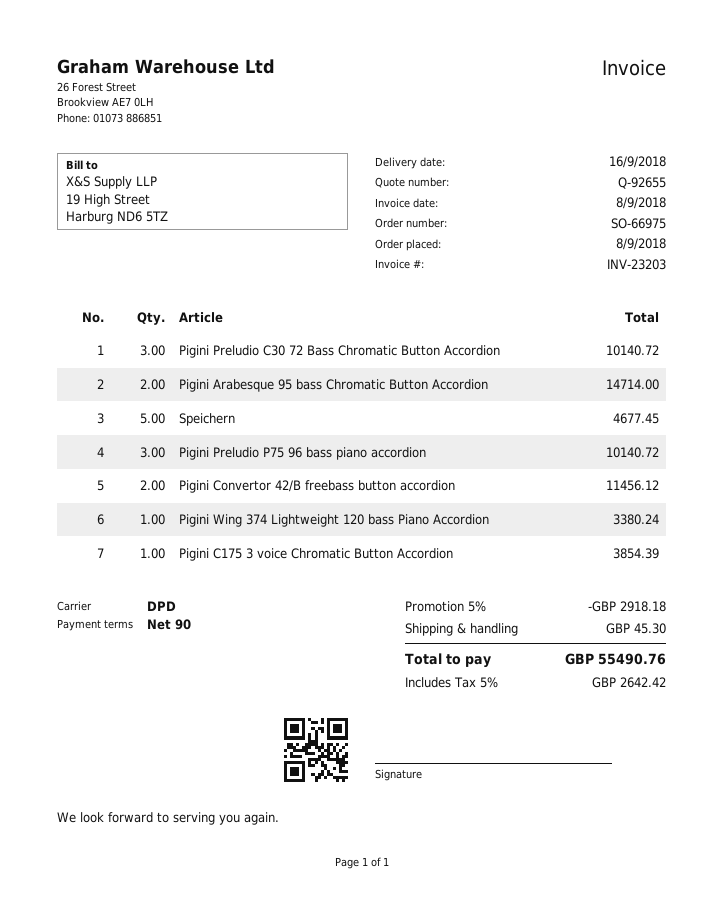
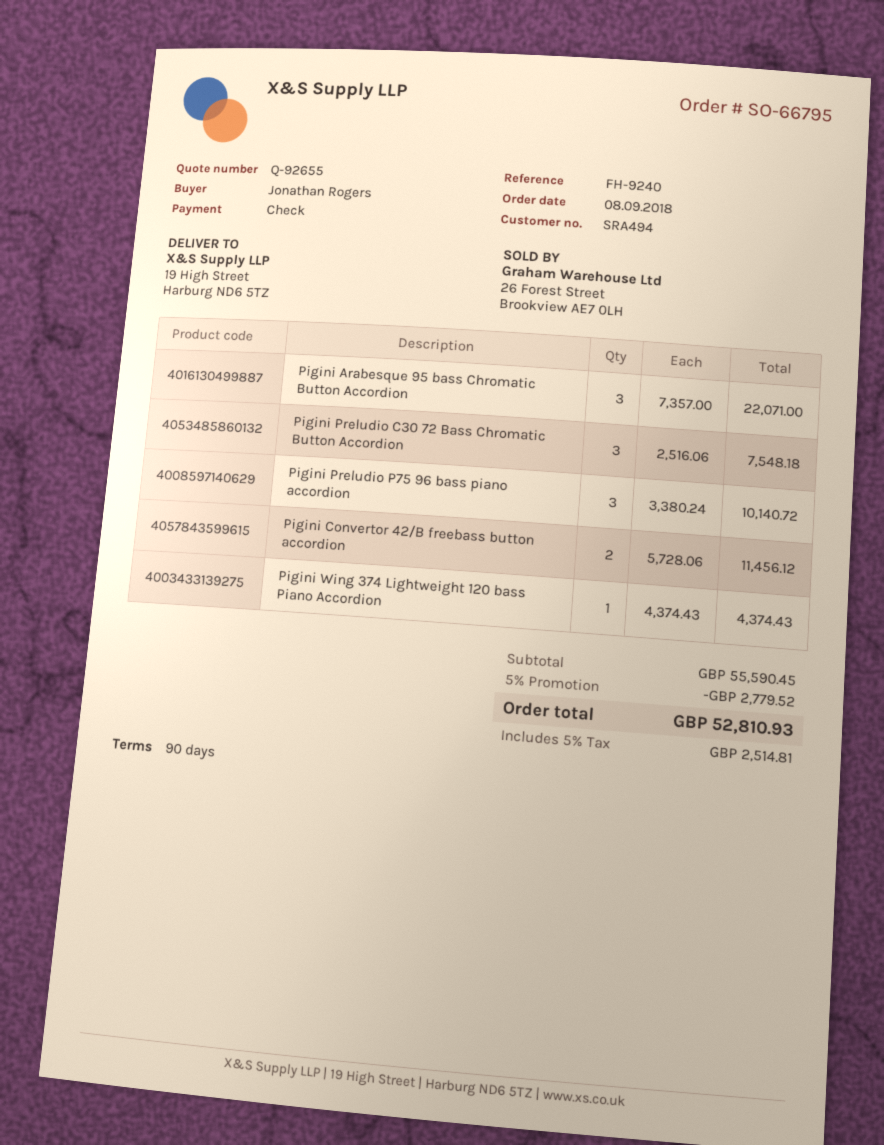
order number: SO-66975 -> SO-66795
Pigini Preludio C30 72 Bass Chromatic Button Accordion: 3 for 10140.72 -> 3 for 7548.18
Pigini Arabesque 95 bass Chromatic Button Accordion: 2 for 14714.00 -> 3 for 22071.00
Speichern: 5 for 4677.45 -> none
Pigini Wing 374 Lightweight 120 bass Piano Accordion: 1 for 3380.24 -> 1 for 4374.43
Pigini C175 3 voice Chromatic Button Accordion: 1 for 3854.39 -> none
discount: 5% = 2918.18 -> 5% = 2779.52
shipping: 45.30 -> none
tax: 5% = 2642.42 -> 5% = 2514.81
total: 55490.76 -> 52810.93

